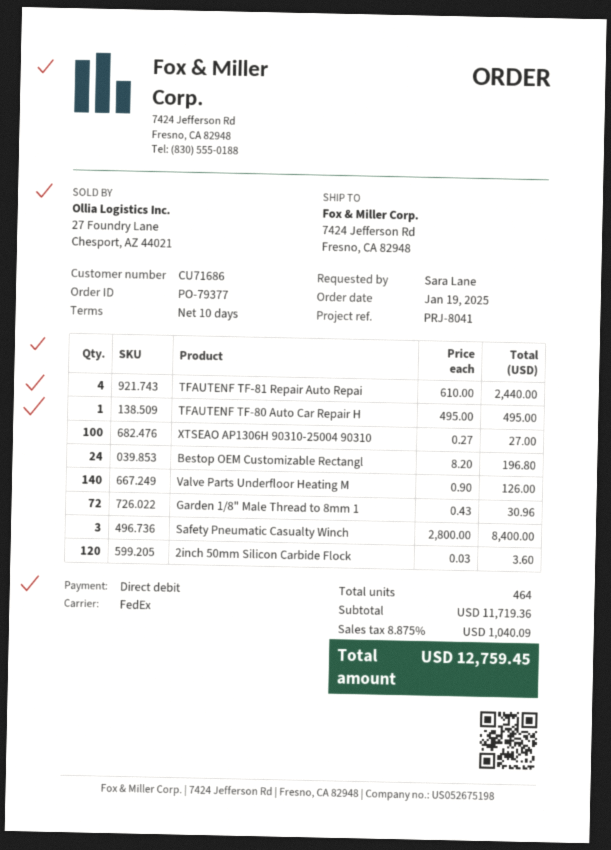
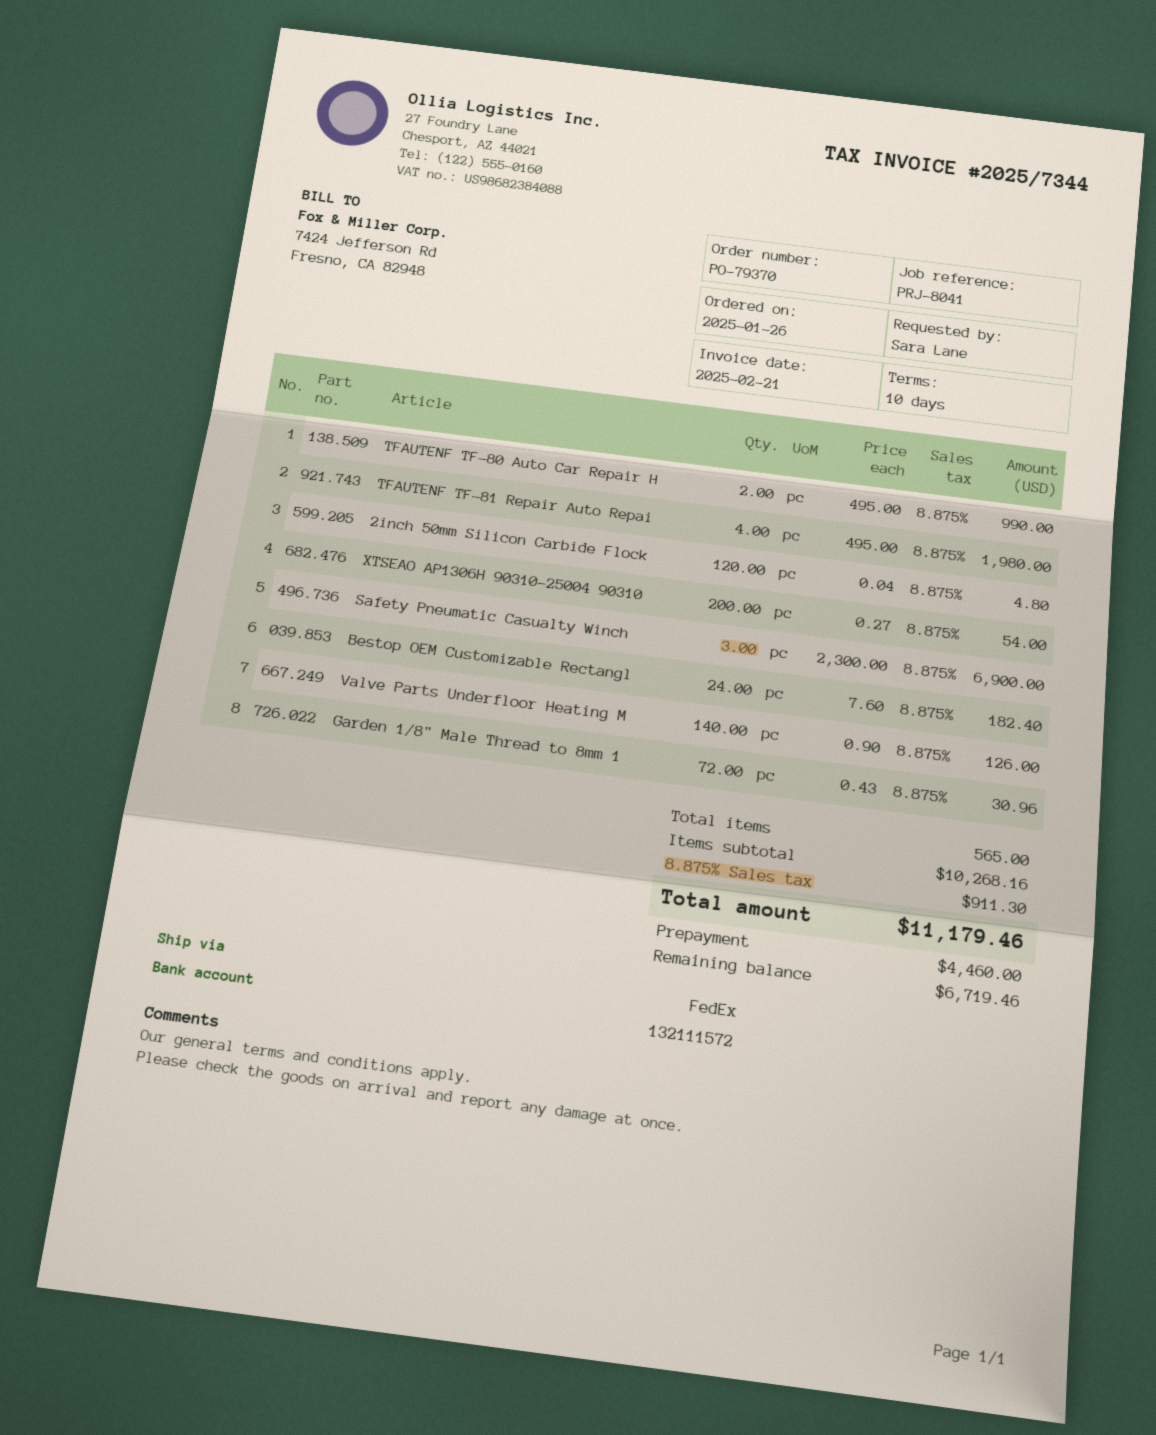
order number: PO-79377 -> PO-79370
order date: 2025-01-19 -> 2025-01-26
TFAUTENF TF-81 Repair Auto Repai: 4 x 610.00 = 2440.00 -> 4 x 495.00 = 1980.00
TFAUTENF TF-80 Auto Car Repair H: 1 x 495.00 = 495.00 -> 2 x 495.00 = 990.00
XTSEAO AP1306H 90310-25004 90310: 100 x 0.27 = 27.00 -> 200 x 0.27 = 54.00
Bestop OEM Customizable Rectangl: 24 x 8.20 = 196.80 -> 24 x 7.60 = 182.40
Safety Pneumatic Casualty Winch: 3 x 2800.00 = 8400.00 -> 3 x 2300.00 = 6900.00
2inch 50mm Silicon Carbide Flock: 120 x 0.03 = 3.60 -> 120 x 0.04 = 4.80
total quantity: 464 -> 565
subtotal: 11719.36 -> 10268.16
tax: 8.875% = 1040.09 -> 8.875% = 911.30
total: 12759.45 -> 11179.46

